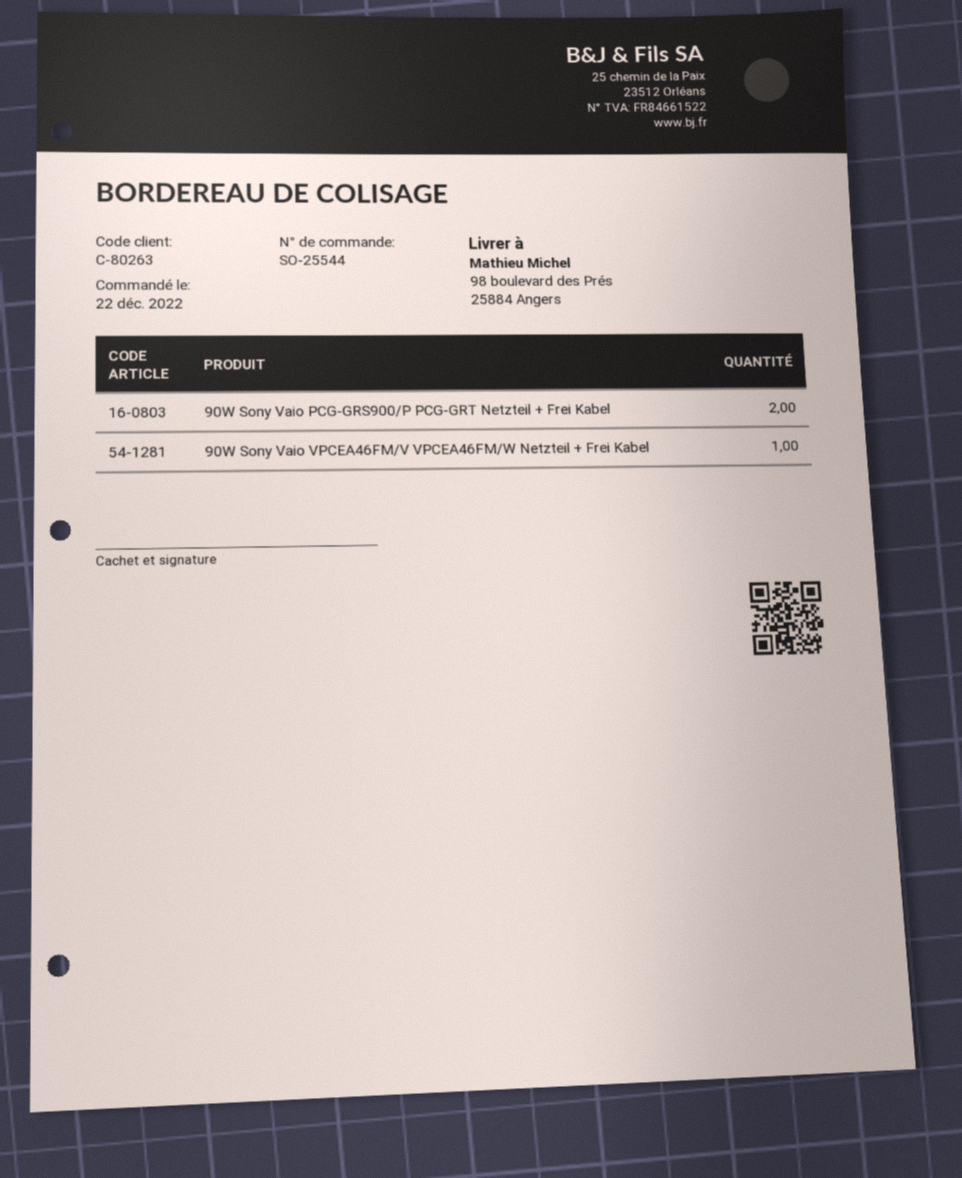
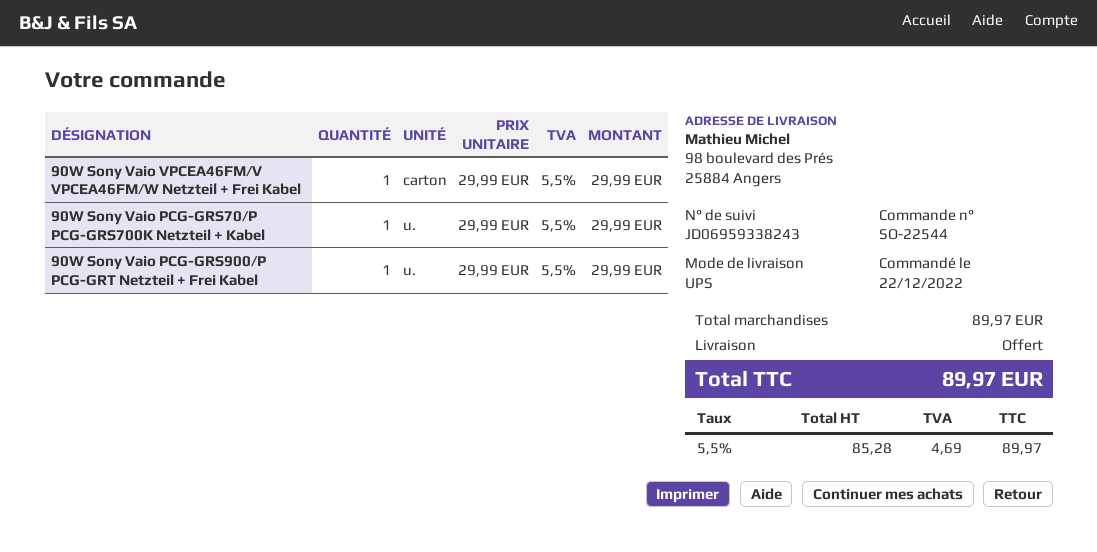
order number: SO-25544 -> SO-22544
90W Sony Vaio PCG-GRS900/P PCG-GRT Netzteil + Frei Kabel: 2 -> 1
90W Sony Vaio PCG-GRS70/P PCG-GRS700K Netzteil + Kabel: none -> 1

